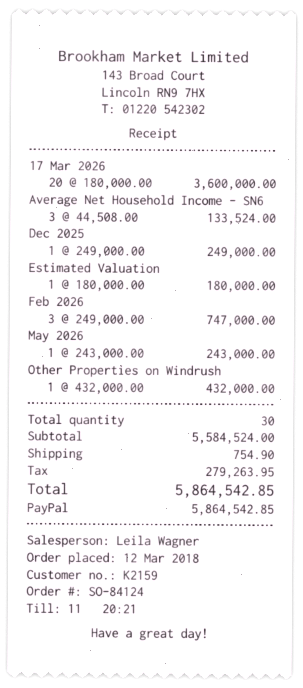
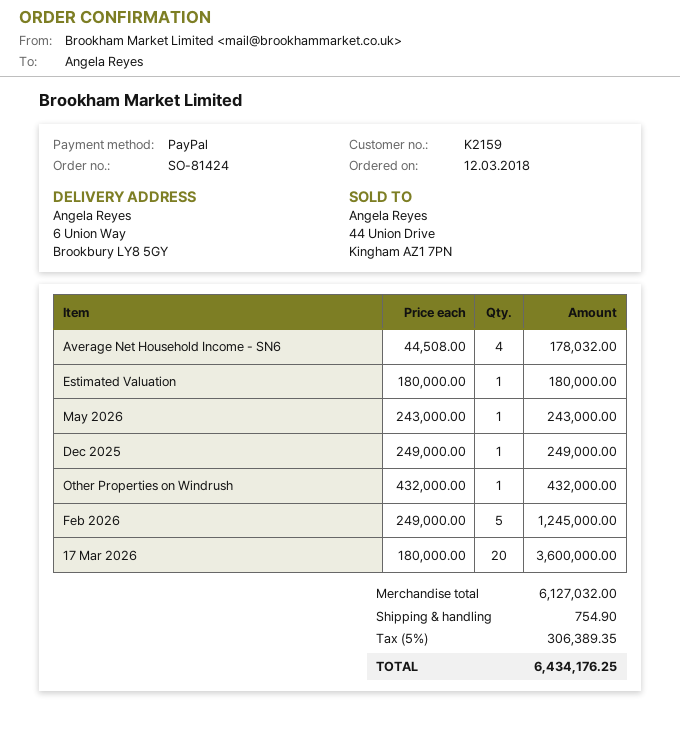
order number: SO-84124 -> SO-81424
Average Net Household Income - SN6: 3 x 44508.00 = 133524.00 -> 4 x 44508.00 = 178032.00
Feb 2026: 3 x 249000.00 = 747000.00 -> 5 x 249000.00 = 1245000.00
subtotal: 5584524.00 -> 6127032.00
tax: 279263.95 -> 306389.35
total: 5864542.85 -> 6434176.25

